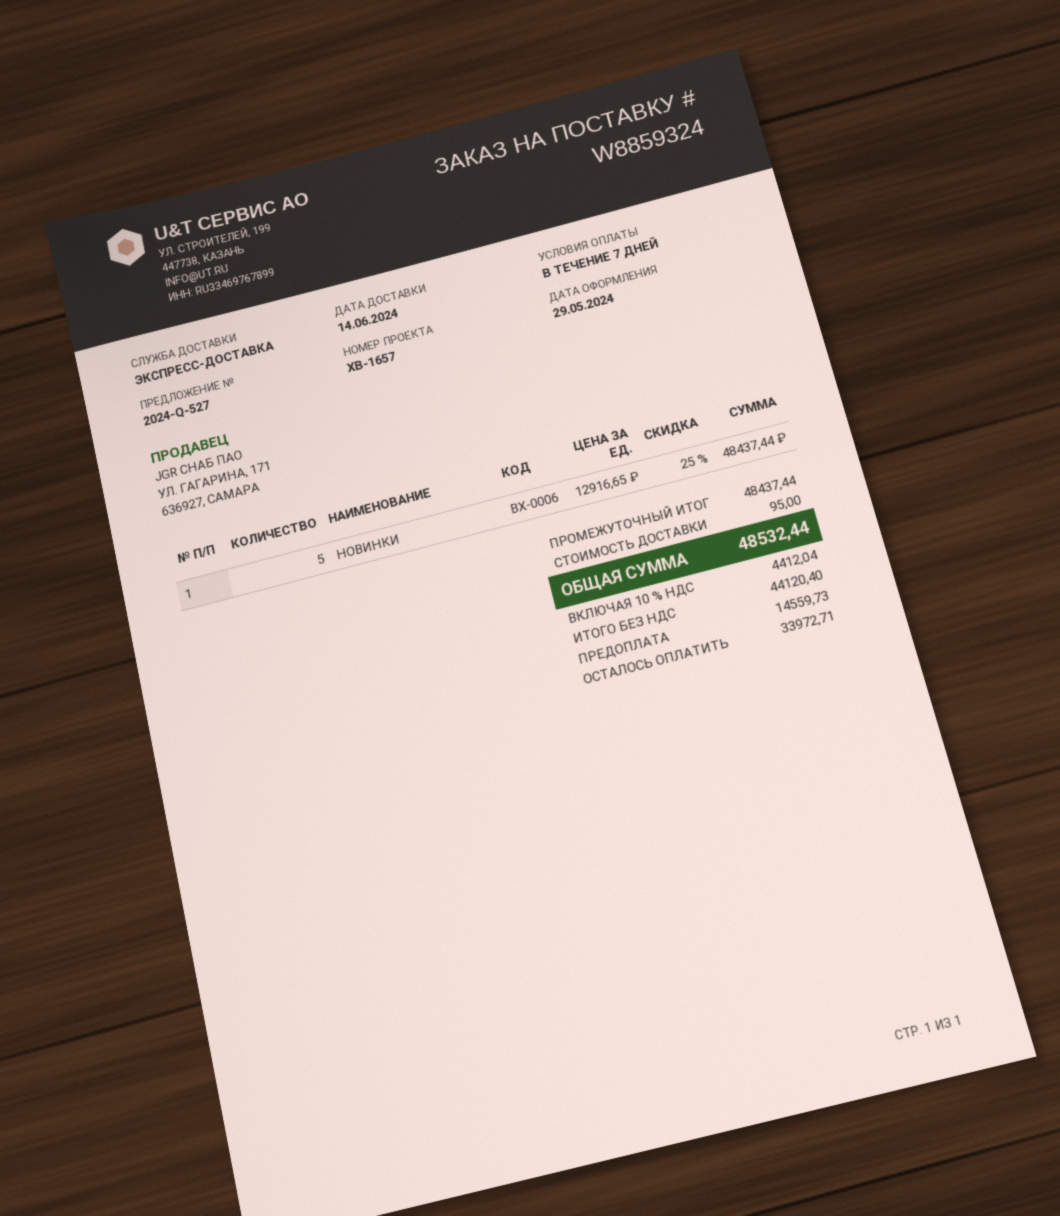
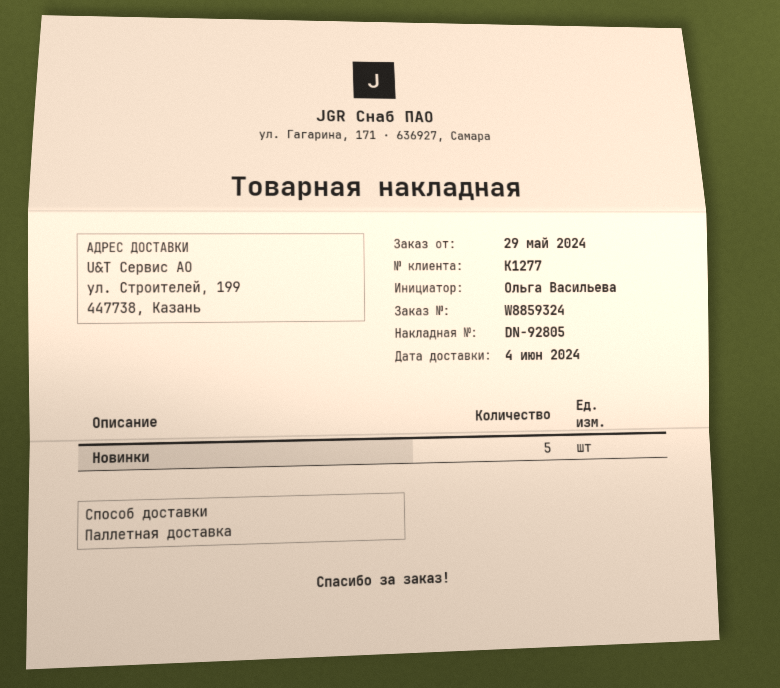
delivery date: 2024-06-14 -> 2024-06-04
shipping method: express -> pallet freight

